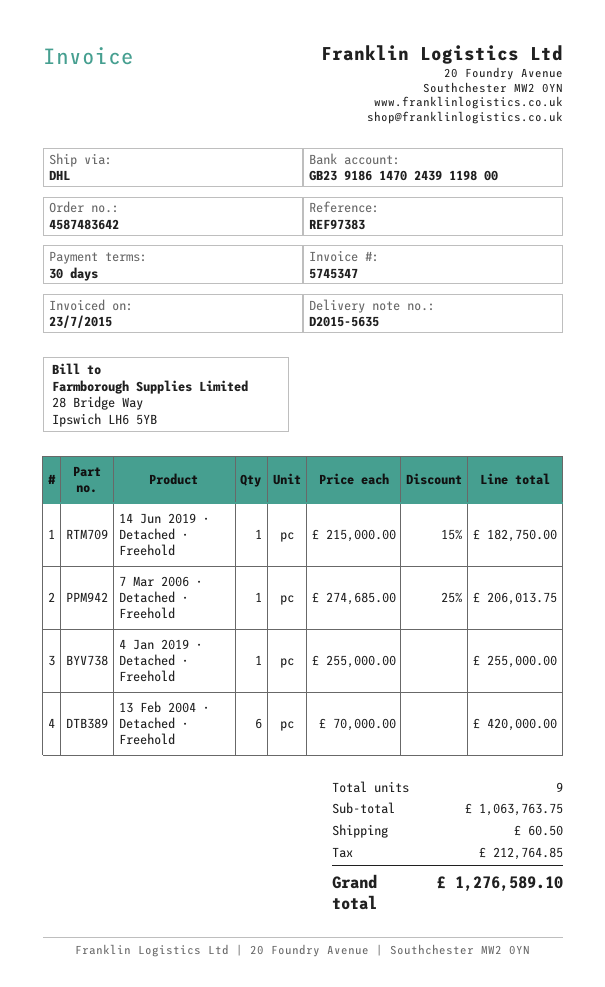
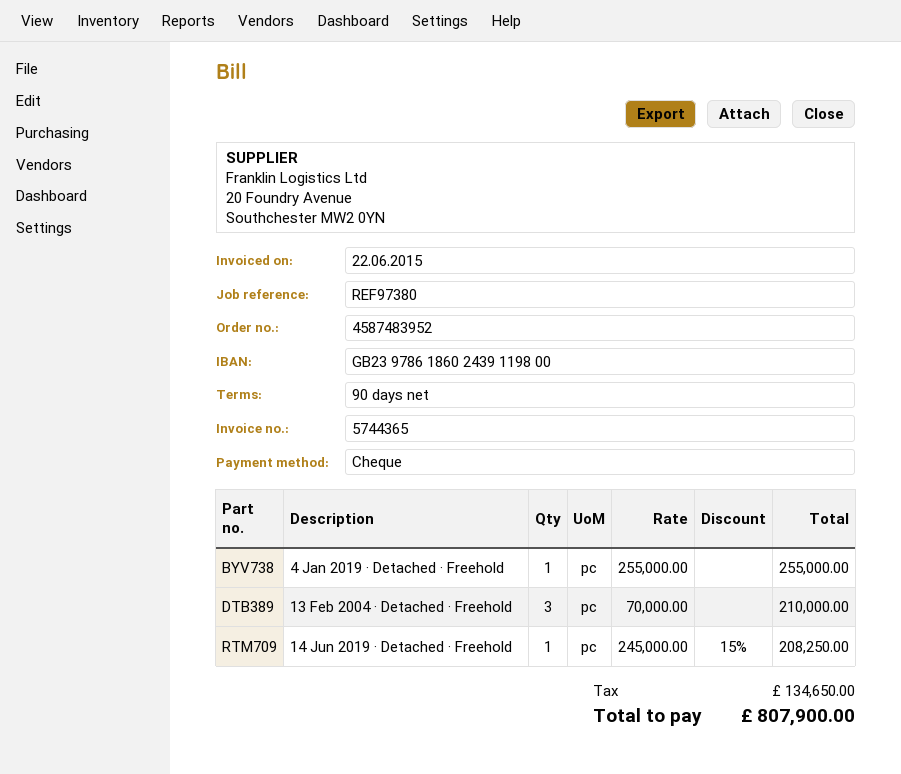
order number: 4587483642 -> 4587483952
invoice number: 5745347 -> 5744365
invoice date: 2015-07-23 -> 2015-06-22
payment terms: 30 days -> 90 days
reference: REF97383 -> REF97380
bank account: GB23918614702439119800 -> GB23978618602439119800
14 Jun 2019 · Detached · Freehold: 1 x 215000.00 - 15% = 182750.00 -> 1 x 245000.00 - 15% = 208250.00
7 Mar 2006 · Detached · Freehold: 1 x 274685.00 - 25% = 206013.75 -> none
13 Feb 2004 · Detached · Freehold: 6 x 70000.00 = 420000.00 -> 3 x 70000.00 = 210000.00
shipping: 60.50 -> none
tax: 212764.85 -> 134650.00
total: 1276589.10 -> 807900.00

